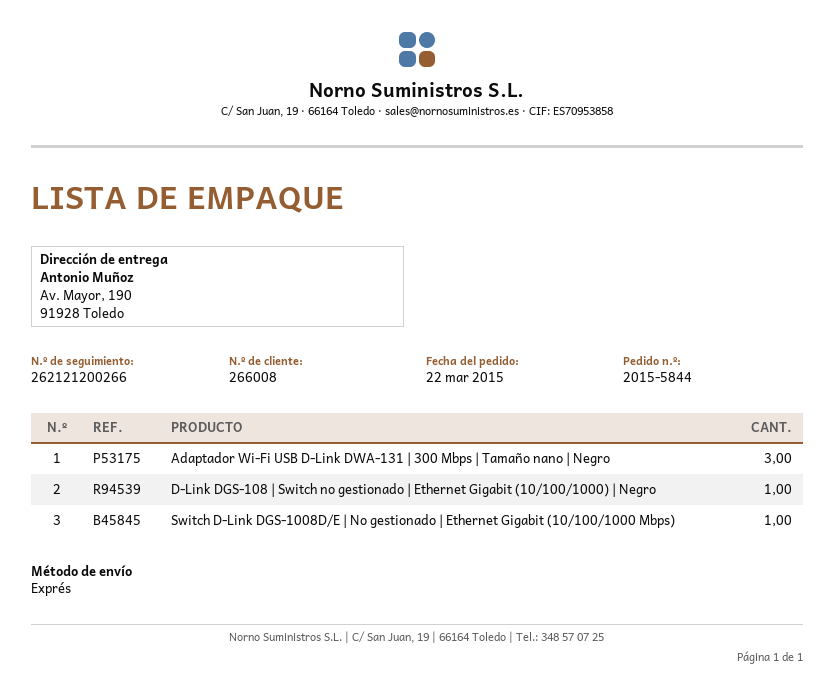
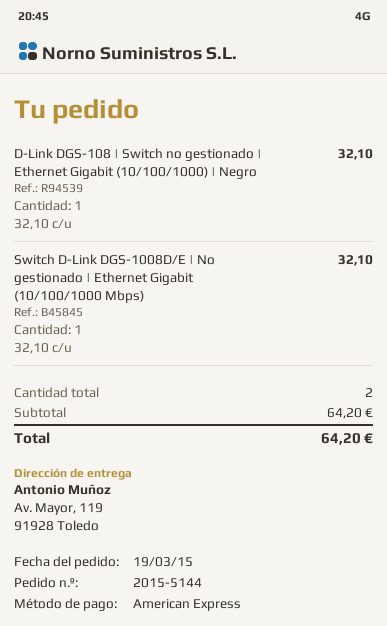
order number: 2015-5844 -> 2015-5144
order date: 2015-03-22 -> 2015-03-19
ship to: Av. Mayor, 190, 91928 Toledo -> Av. Mayor, 119, 91928 Toledo
Adaptador Wi-Fi USB D-Link DWA-131 | 300 Mbps | Tamaño nano | Negro: 3 -> none

